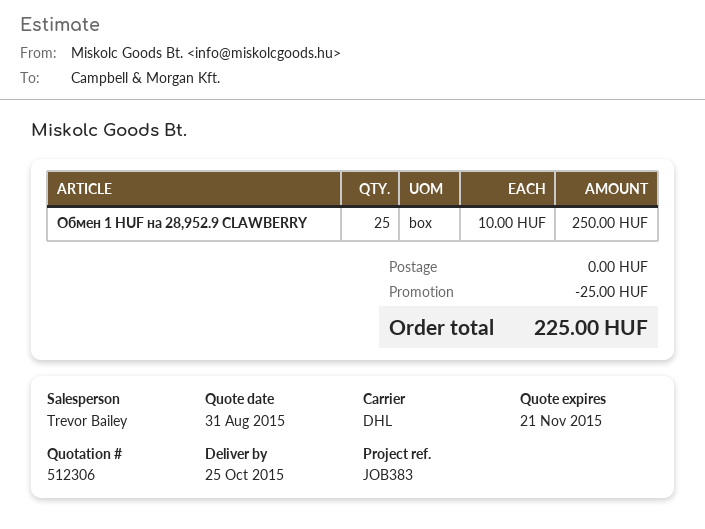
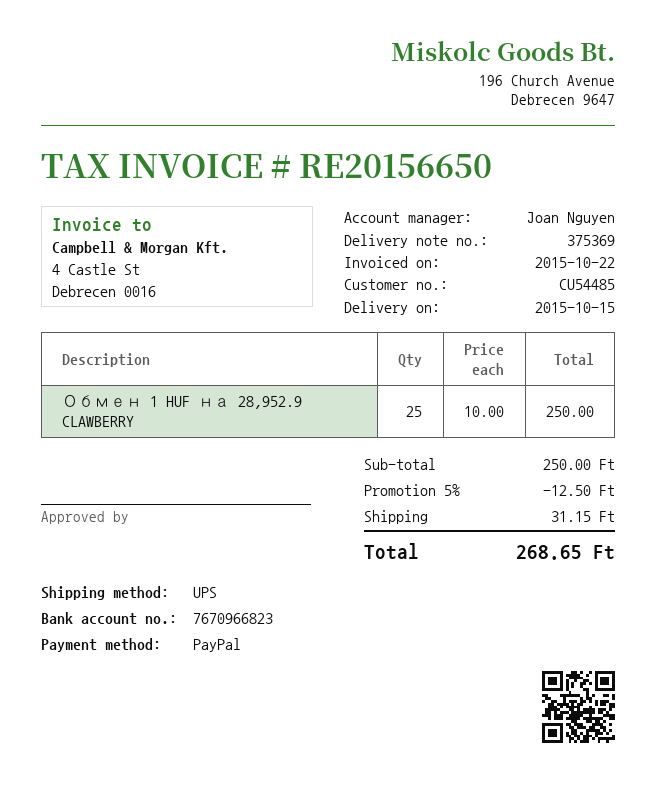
delivery date: 2015-10-25 -> 2015-10-15
sales rep: Trevor Bailey -> Joan Nguyen
shipping method: DHL -> UPS
discount: 25.00 -> 12.50
shipping: 0.00 -> 31.15
total: 225.00 -> 268.65

